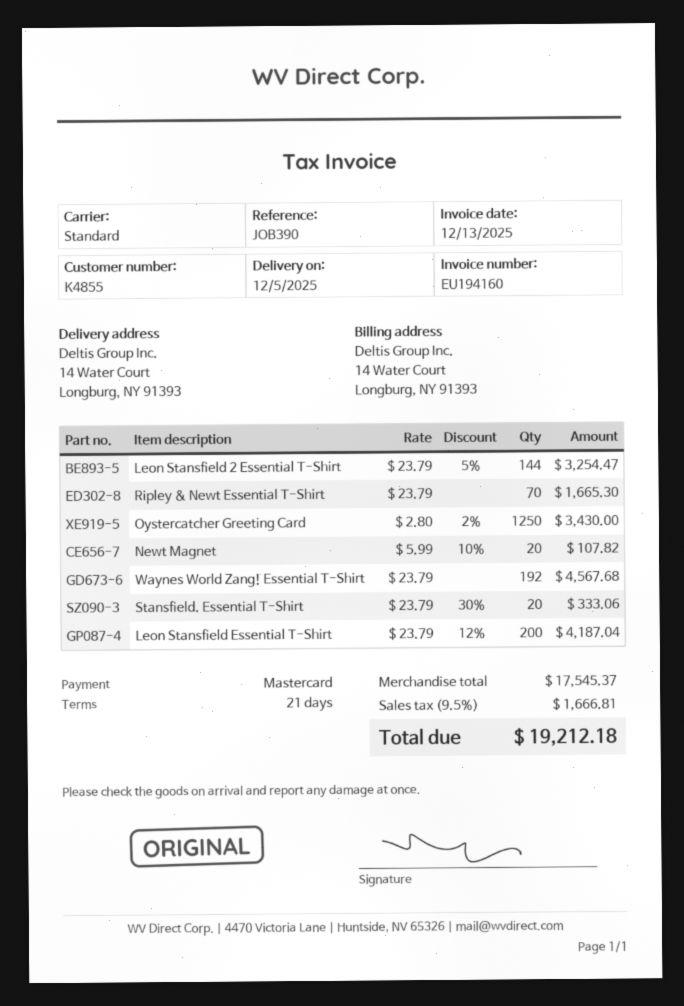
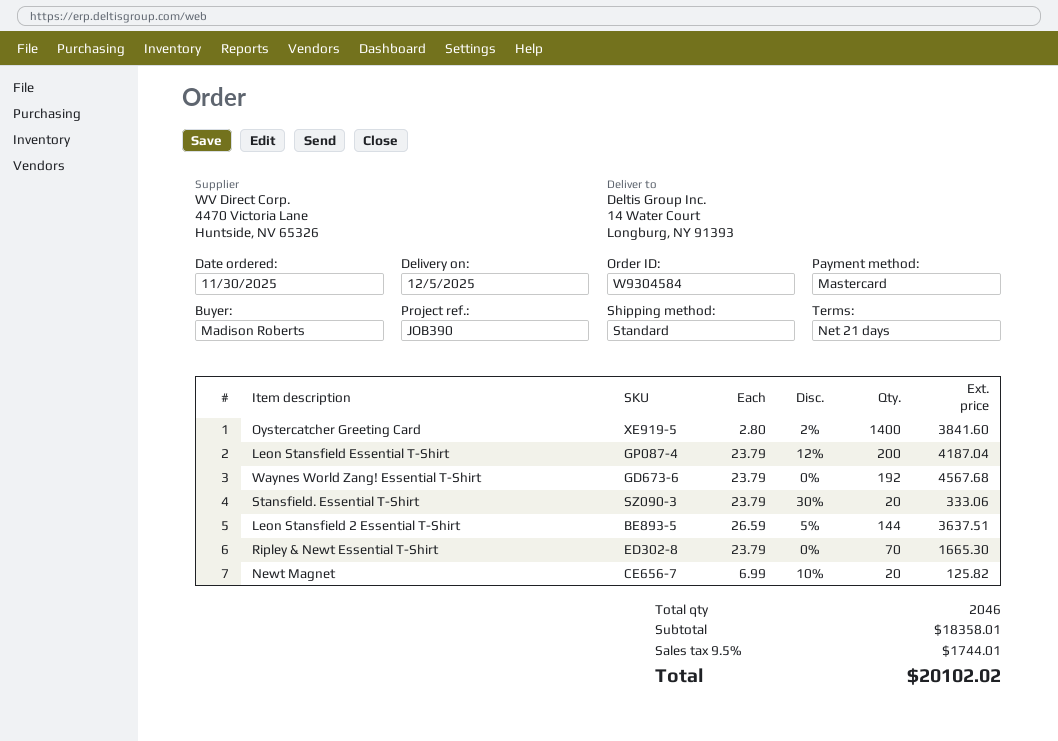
Leon Stansfield 2 Essential T-Shirt: 144 x 23.79 - 5% = 3254.47 -> 144 x 26.59 - 5% = 3637.51
Oystercatcher Greeting Card: 1250 x 2.80 - 2% = 3430.00 -> 1400 x 2.80 - 2% = 3841.60
Newt Magnet: 20 x 5.99 - 10% = 107.82 -> 20 x 6.99 - 10% = 125.82
subtotal: 17545.37 -> 18358.01
tax: 9.5% = 1666.81 -> 9.5% = 1744.01
total: 19212.18 -> 20102.02

